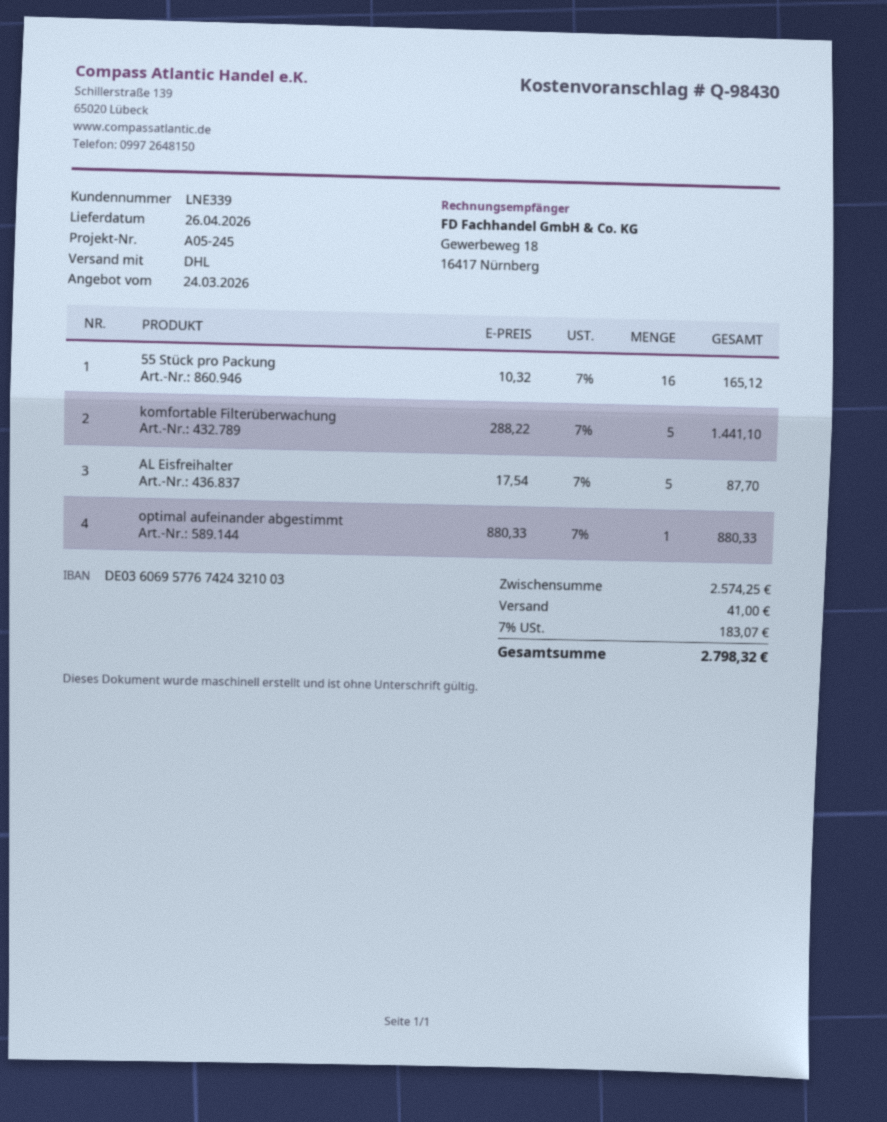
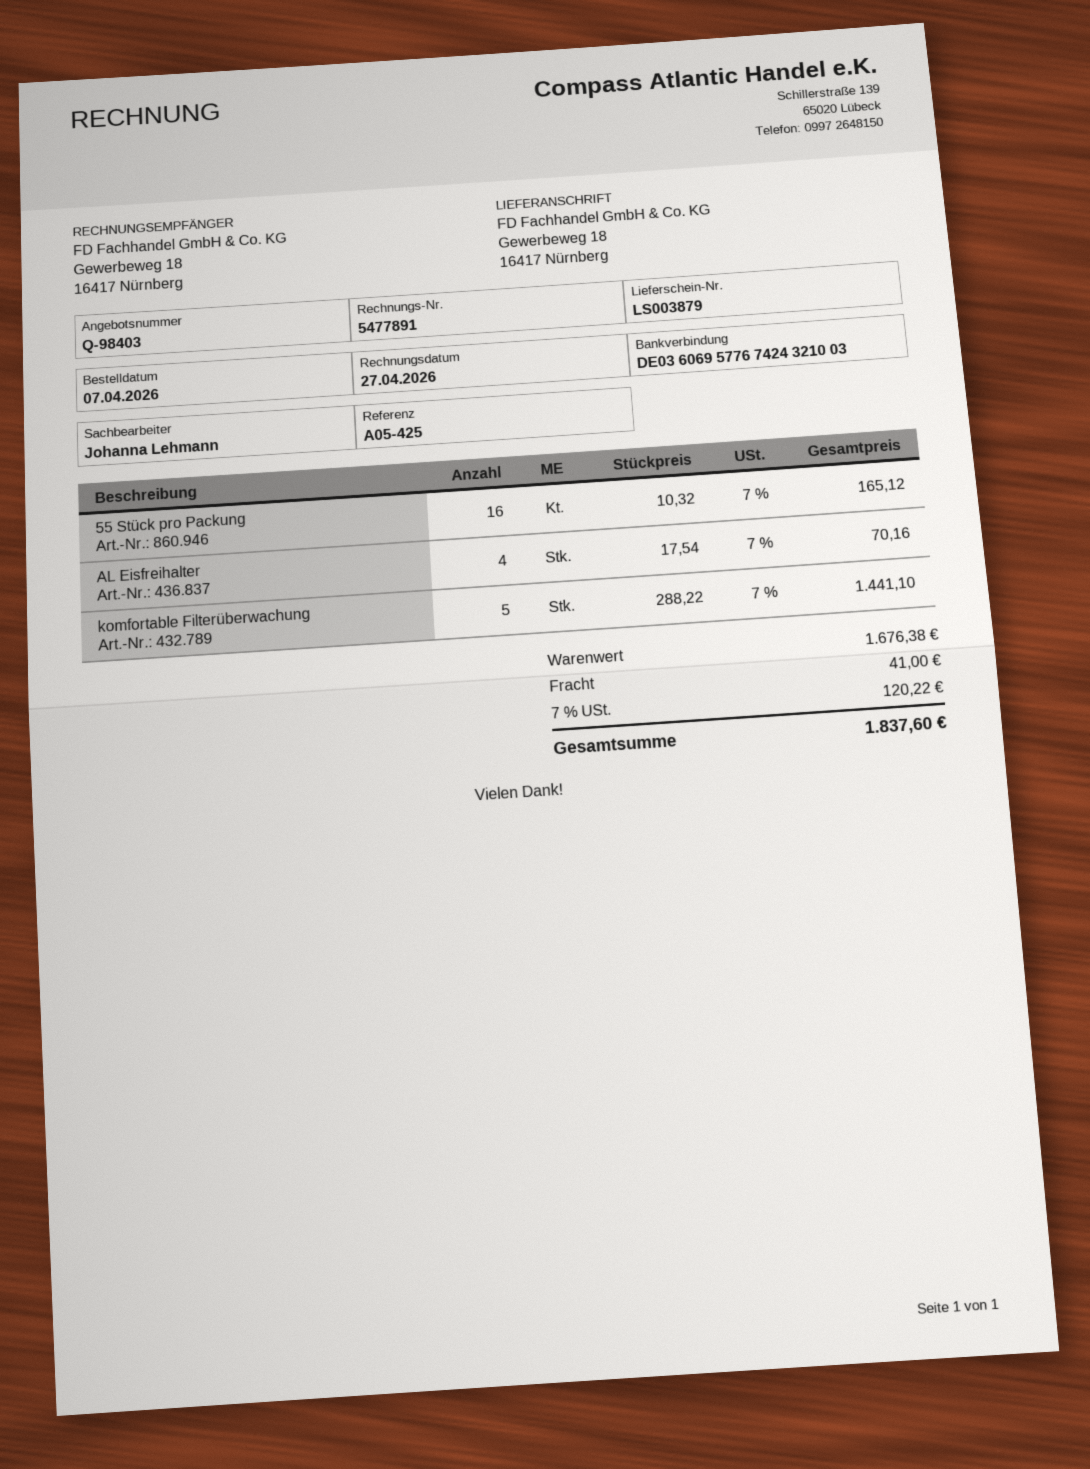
quote number: Q-98430 -> Q-98403
reference: A05-245 -> A05-425
AL Eisfreihalter: 5 x 17.54 = 87.70 -> 4 x 17.54 = 70.16
optimal aufeinander abgestimmt: 1 x 880.33 = 880.33 -> none
subtotal: 2574.25 -> 1676.38
tax: 7% = 183.07 -> 7% = 120.22
total: 2798.32 -> 1837.60

